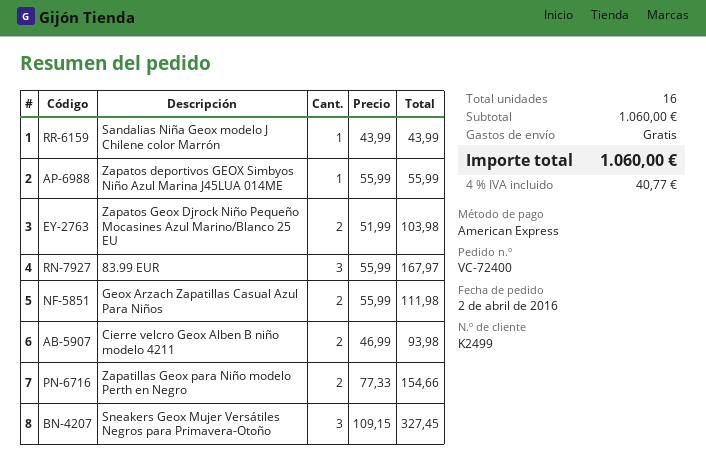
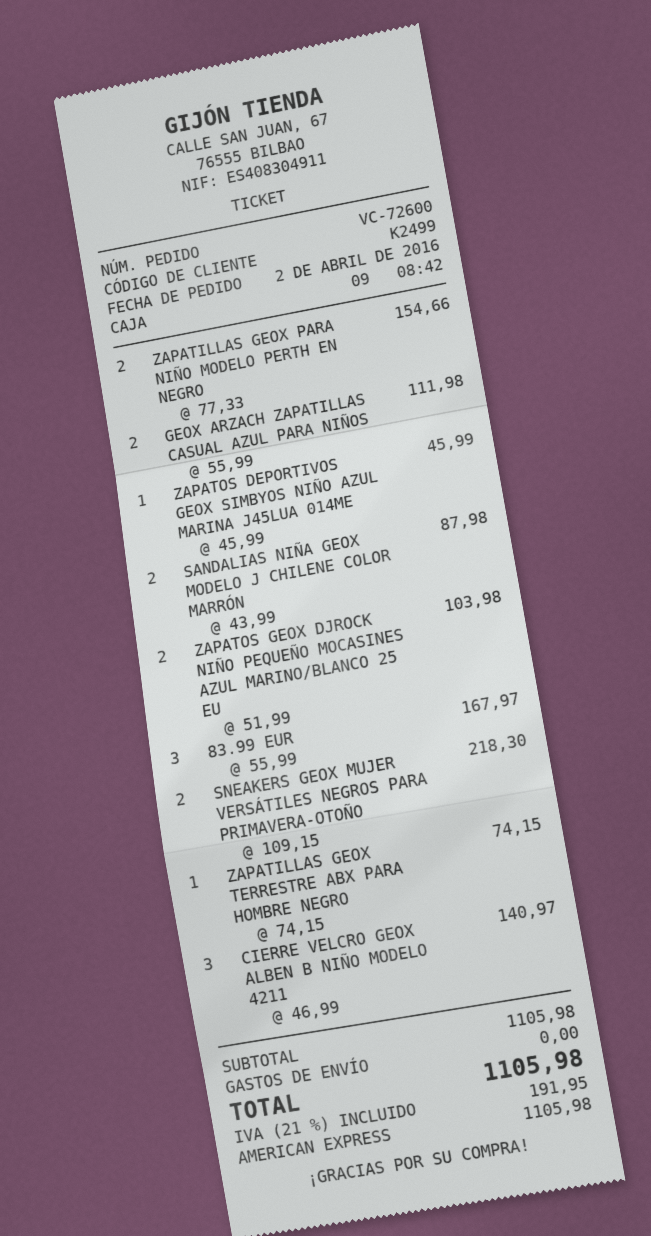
order number: VC-72400 -> VC-72600
Sandalias Niña Geox modelo J Chilene color Marrón: 1 x 43.99 = 43.99 -> 2 x 43.99 = 87.98
Zapatos deportivos GEOX Simbyos Niño Azul Marina J45LUA 014ME: 1 x 55.99 = 55.99 -> 1 x 45.99 = 45.99
Cierre velcro Geox Alben B niño modelo 4211: 2 x 46.99 = 93.98 -> 3 x 46.99 = 140.97
Sneakers Geox Mujer Versátiles Negros para Primavera-Otoño: 3 x 109.15 = 327.45 -> 2 x 109.15 = 218.30
ZAPATILLAS GEOX TERRESTRE ABX PARA HOMBRE NEGRO: none -> 1 x 74.15 = 74.15
subtotal: 1060.00 -> 1105.98
tax: 4% = 40.77 -> 21% = 191.95
total: 1060.00 -> 1105.98

